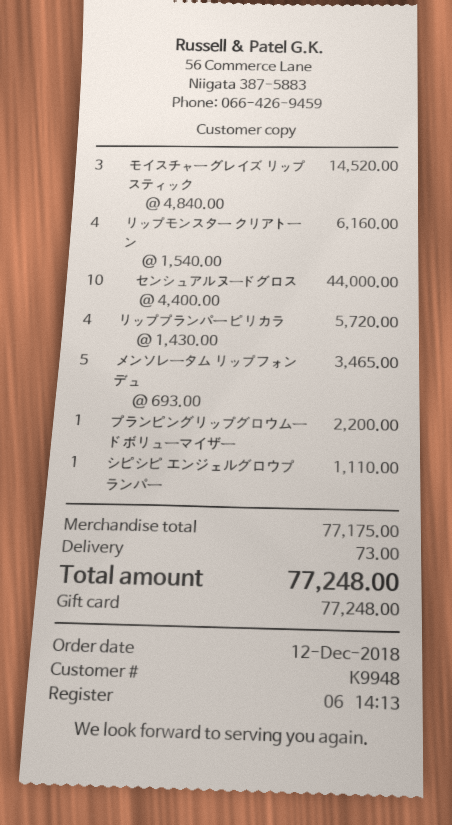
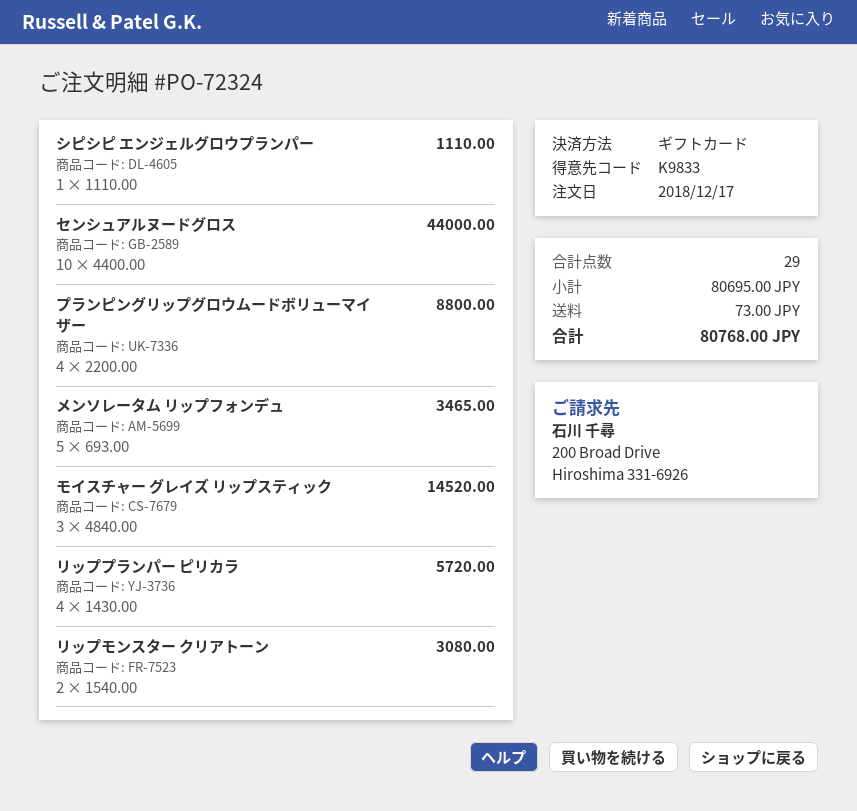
order date: 2018-12-12 -> 2018-12-17
customer number: K9948 -> K9833
リップモンスター クリアトーン: 4 x 1540.00 = 6160.00 -> 2 x 1540.00 = 3080.00
プランピングリップグロウムードボリューマイザー: 1 x 2200.00 = 2200.00 -> 4 x 2200.00 = 8800.00
subtotal: 77175.00 -> 80695.00
total: 77248.00 -> 80768.00

